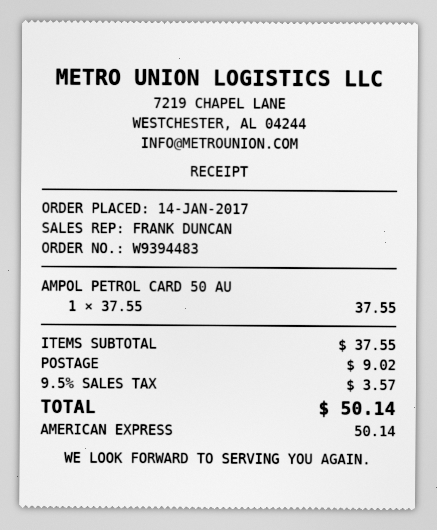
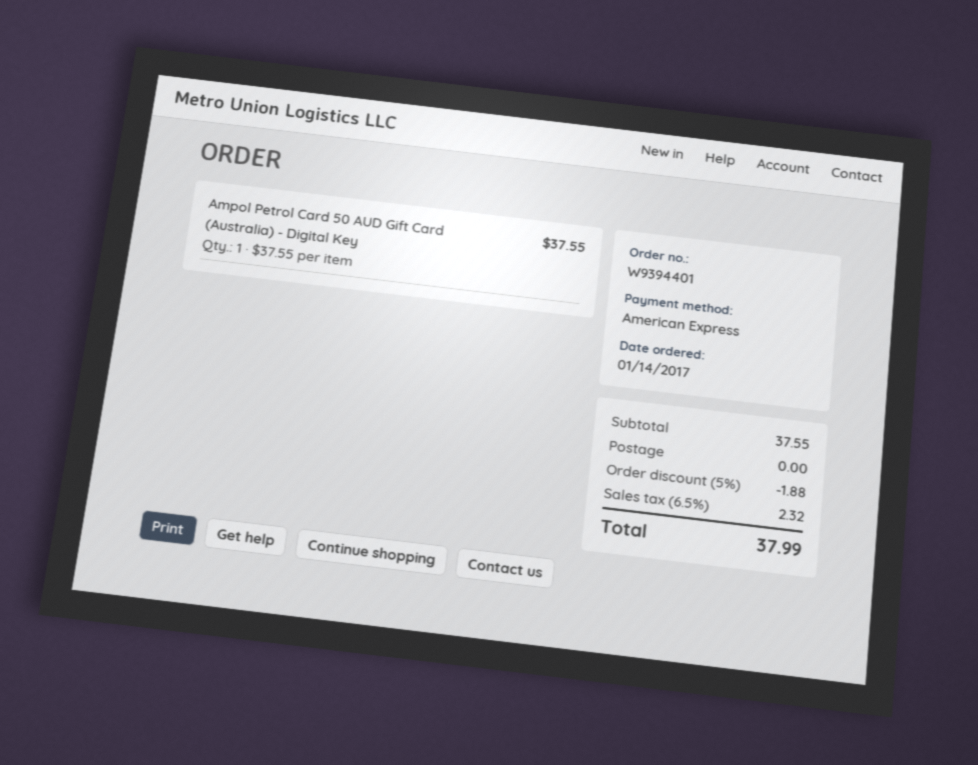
order number: W9394483 -> W9394401
discount: none -> 5% = 1.88
shipping: 9.02 -> 0.00
tax: 9.5% = 3.57 -> 6.5% = 2.32
total: 50.14 -> 37.99

